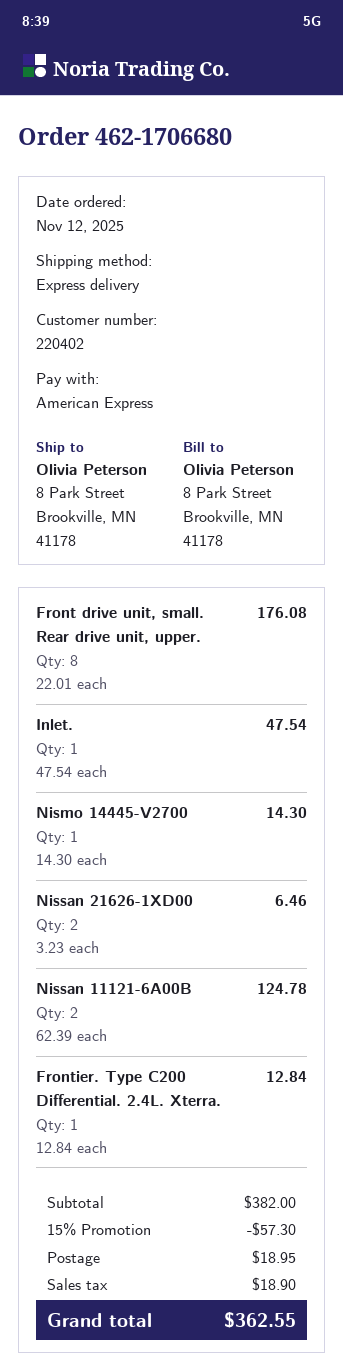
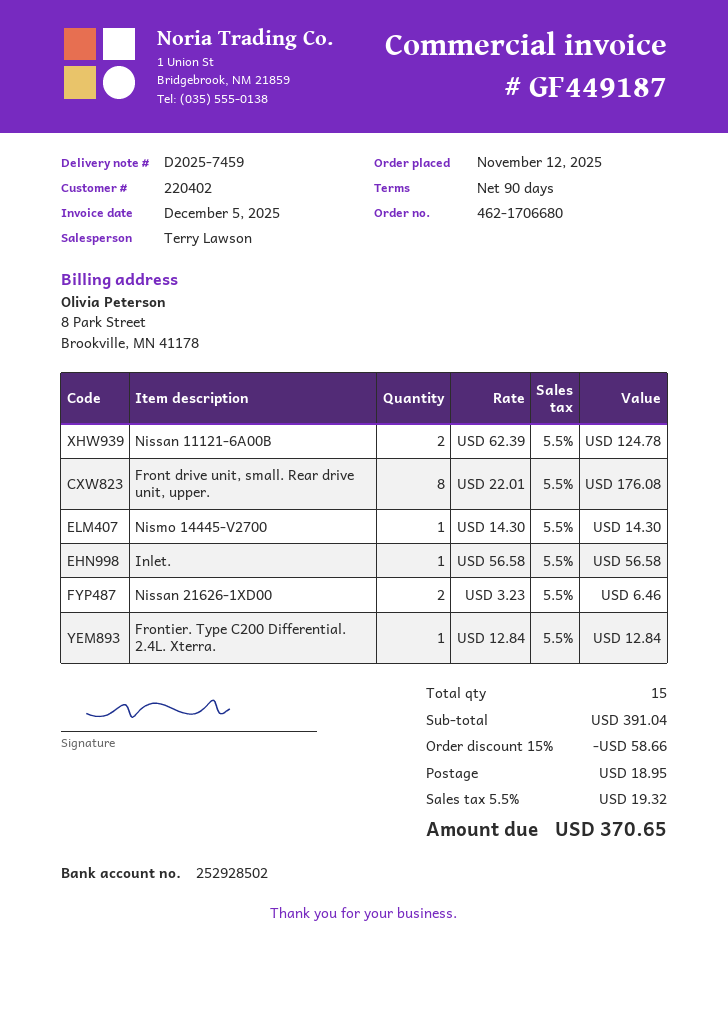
Inlet.: 1 x 47.54 = 47.54 -> 1 x 56.58 = 56.58
subtotal: 382.00 -> 391.04
discount: 15% = 57.30 -> 15% = 58.66
tax: 18.90 -> 19.32
total: 362.55 -> 370.65

